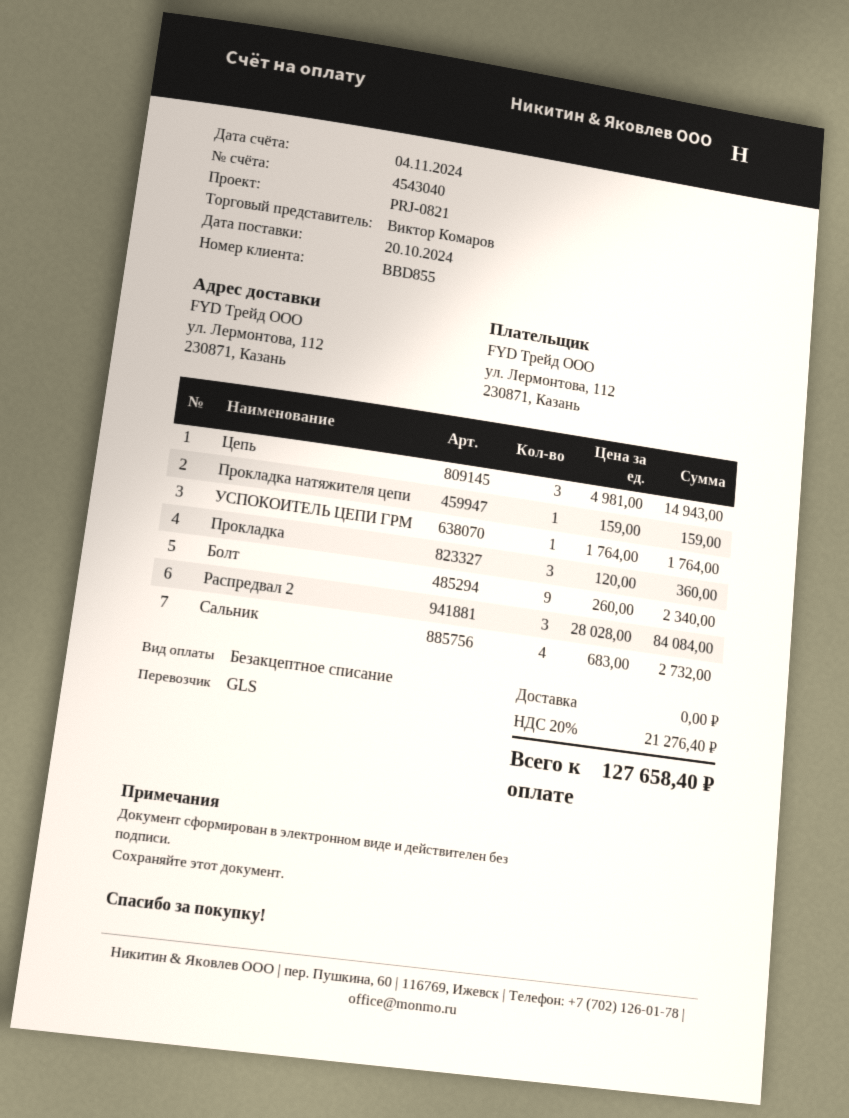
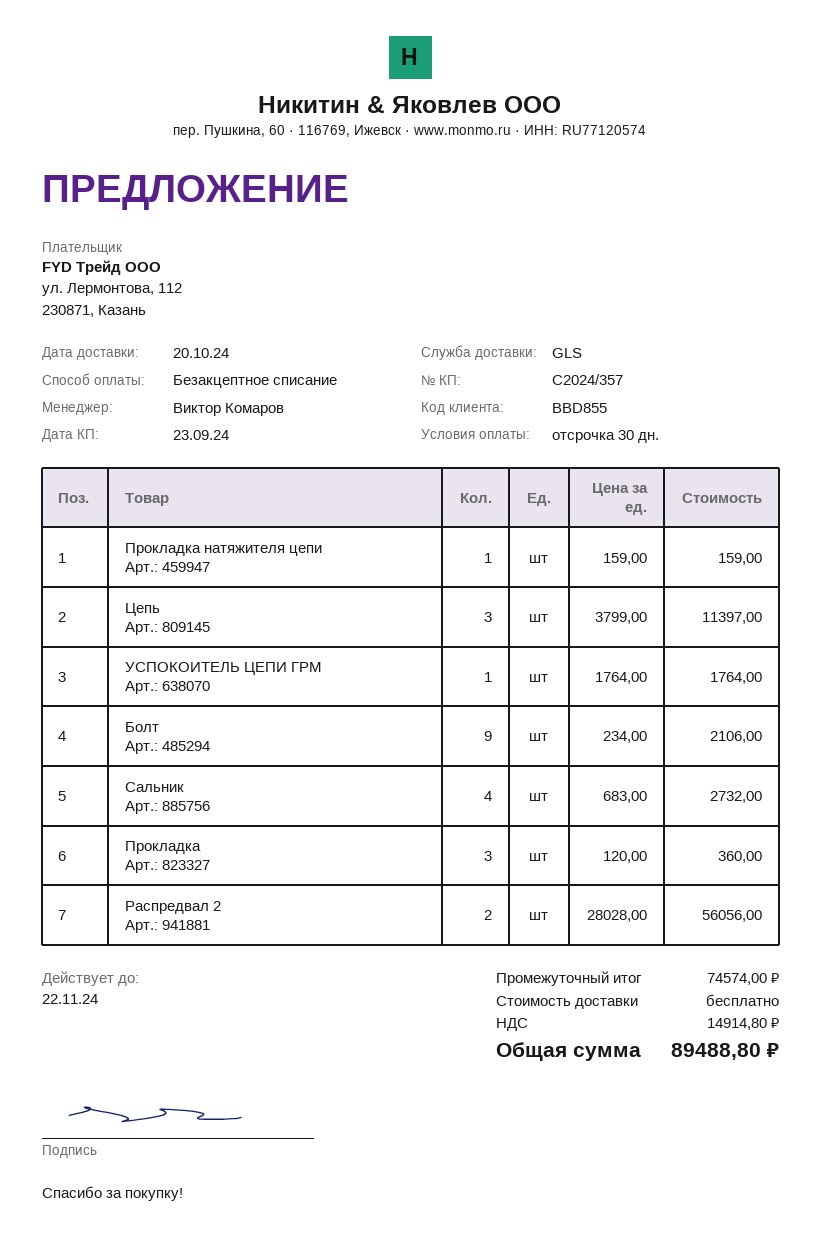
Цепь: 3 x 4981.00 = 14943.00 -> 3 x 3799.00 = 11397.00
Болт: 9 x 260.00 = 2340.00 -> 9 x 234.00 = 2106.00
Распредвал 2: 3 x 28028.00 = 84084.00 -> 2 x 28028.00 = 56056.00
tax: 21276.40 -> 14914.80
total: 127658.40 -> 89488.80

